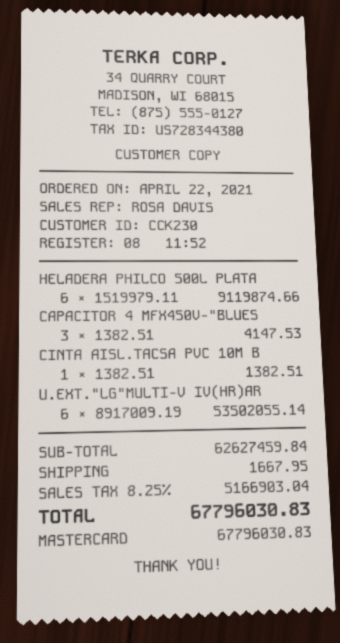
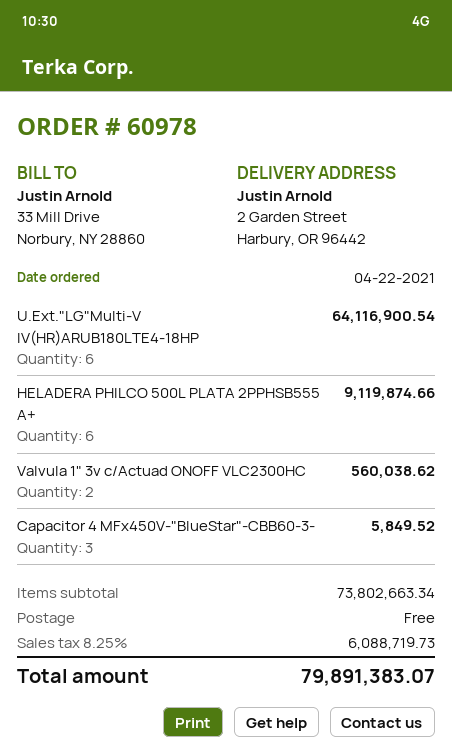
CAPACITOR 4 MFX450V-"BLUES: 3 for 4147.53 -> 3 for 5849.52
CINTA AISL.TACSA PVC 10M B: 1 for 1382.51 -> none
U.EXT."LG"MULTI-V IV(HR)AR: 6 for 53502055.14 -> 6 for 64116900.54
Valvula 1" 3v c/Actuad ONOFF VLC2300HC: none -> 2 for 560038.62
subtotal: 62627459.84 -> 73802663.34
shipping: 1667.95 -> 0.00
tax: 8.25% = 5166903.04 -> 8.25% = 6088719.73
total: 67796030.83 -> 79891383.07

